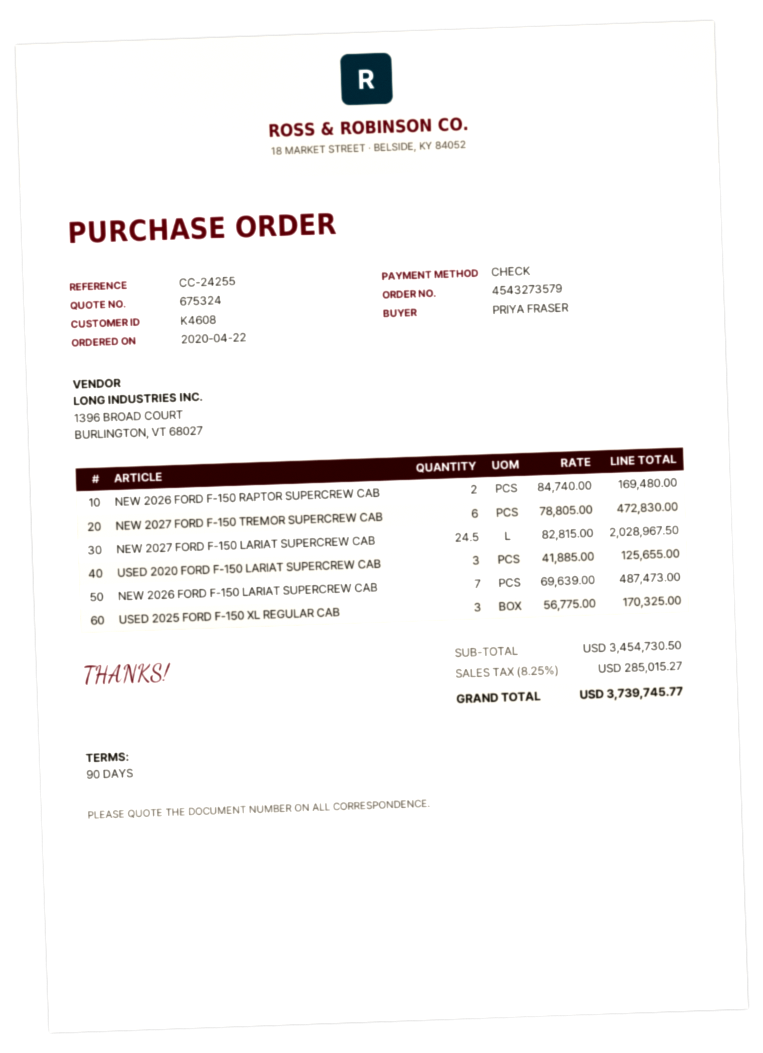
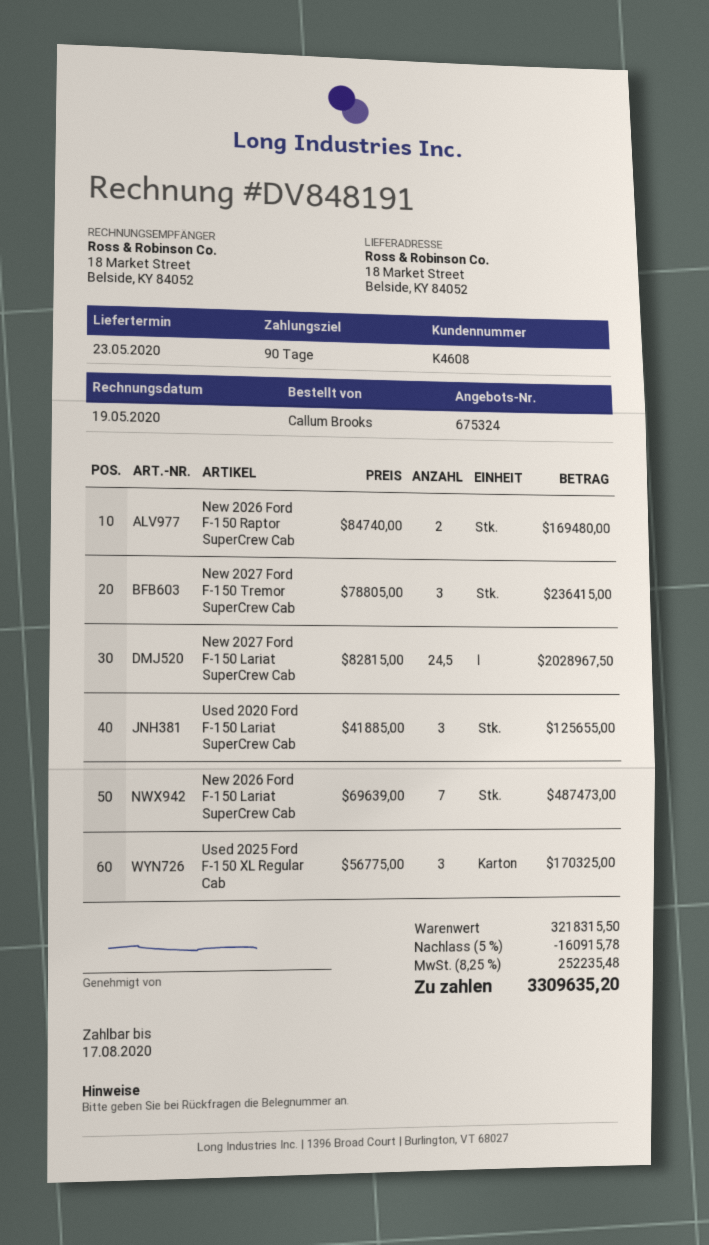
ordered by: PRIYA FRASER -> Callum Brooks
NEW 2027 FORD F-150 TREMOR SUPERCREW CAB: 6 x 78805.00 = 472830.00 -> 3 x 78805.00 = 236415.00
subtotal: 3454730.50 -> 3218315.50
discount: none -> 5% = 160915.78
tax: 8.25% = 285015.27 -> 8.25% = 252235.48
total: 3739745.77 -> 3309635.20

